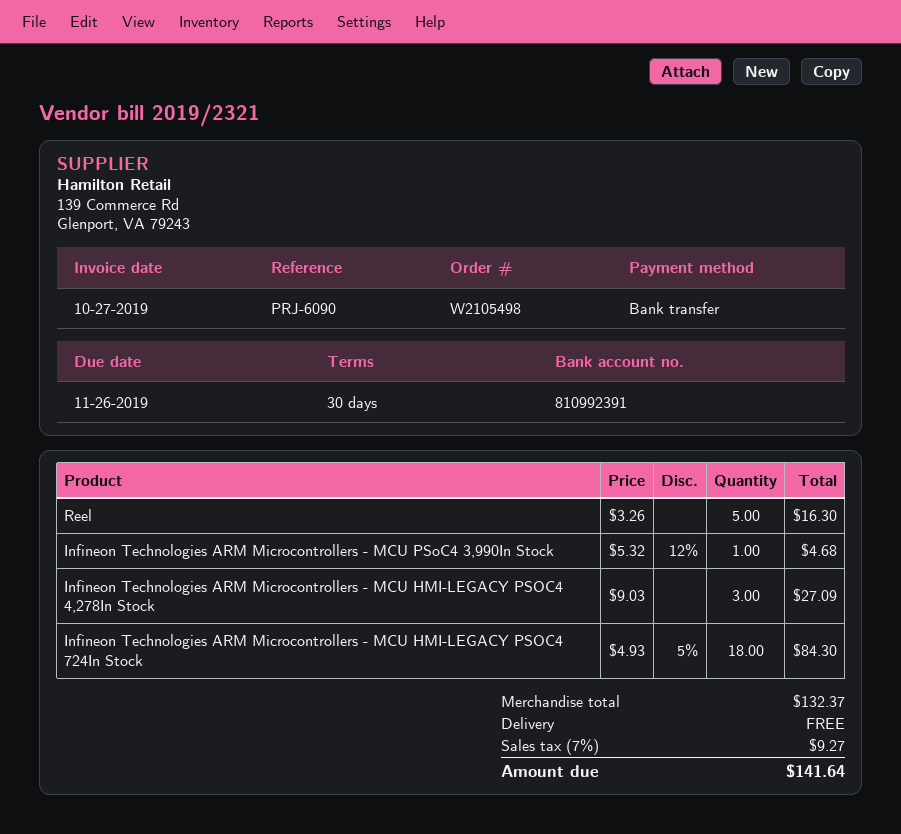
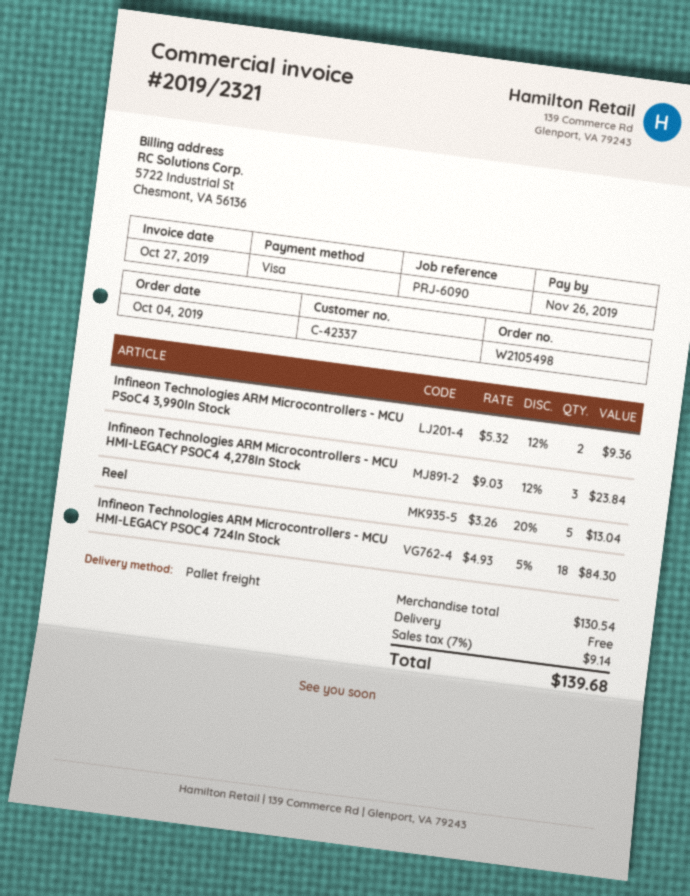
payment method: bank transfer -> Visa
Reel: 5 x 3.26 = 16.30 -> 5 x 3.26 - 20% = 13.04
Infineon Technologies ARM Microcontrollers - MCU PSoC4 3,990In Stock: 1 x 5.32 - 12% = 4.68 -> 2 x 5.32 - 12% = 9.36
Infineon Technologies ARM Microcontrollers - MCU HMI-LEGACY PSOC4 4,278In Stock: 3 x 9.03 = 27.09 -> 3 x 9.03 - 12% = 23.84
subtotal: 132.37 -> 130.54
tax: 7% = 9.27 -> 7% = 9.14
total: 141.64 -> 139.68

